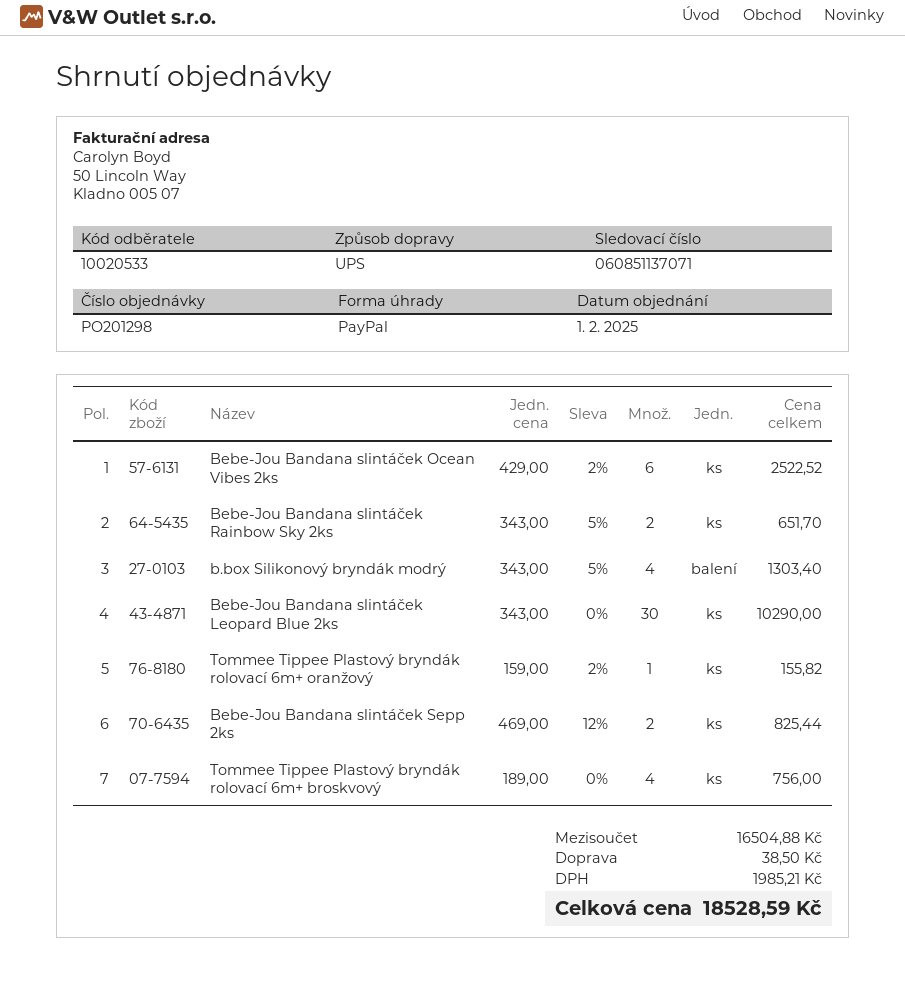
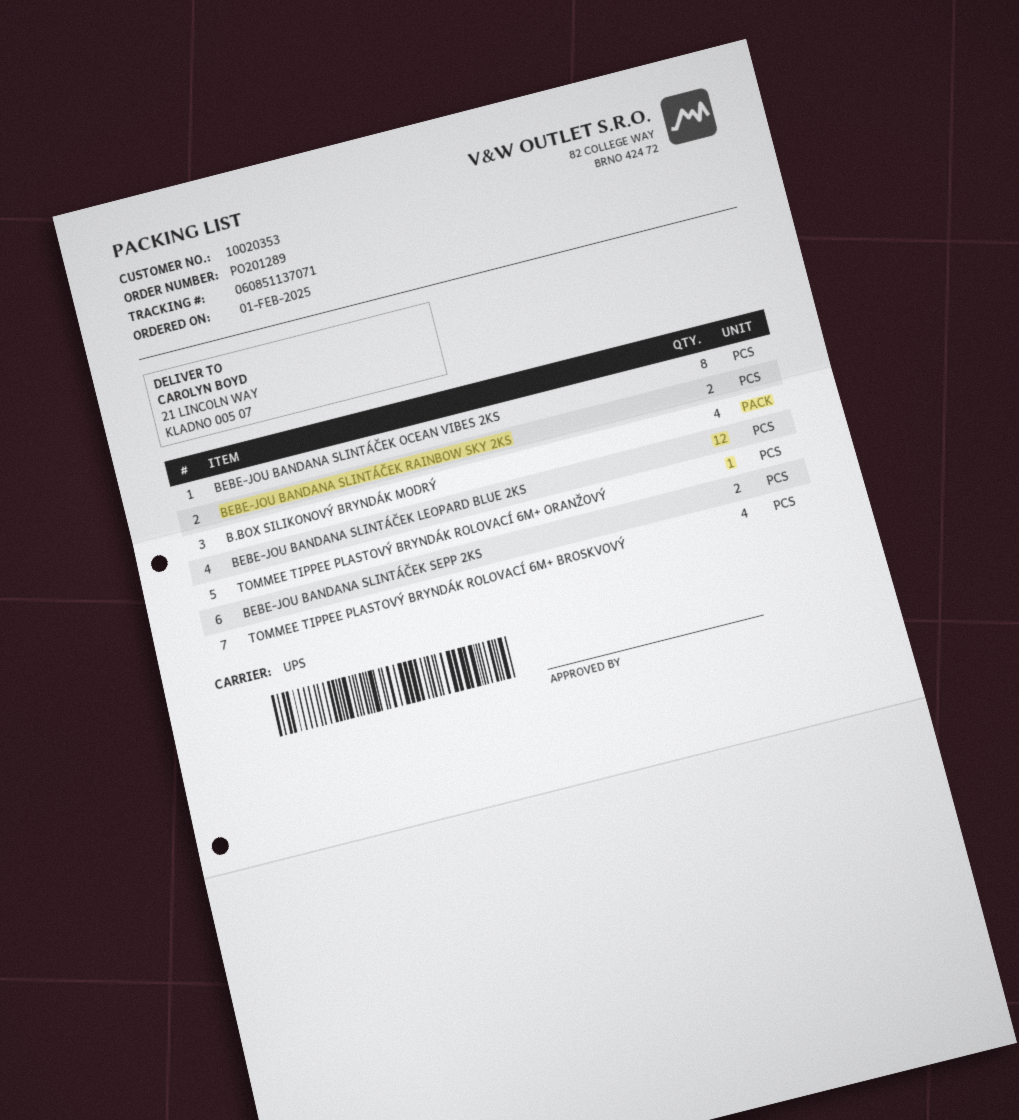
order number: PO201298 -> PO201289
customer number: 10020533 -> 10020353
Bebe-Jou Bandana slintáček Ocean Vibes 2ks: 6 -> 8
Bebe-Jou Bandana slintáček Leopard Blue 2ks: 30 -> 12

